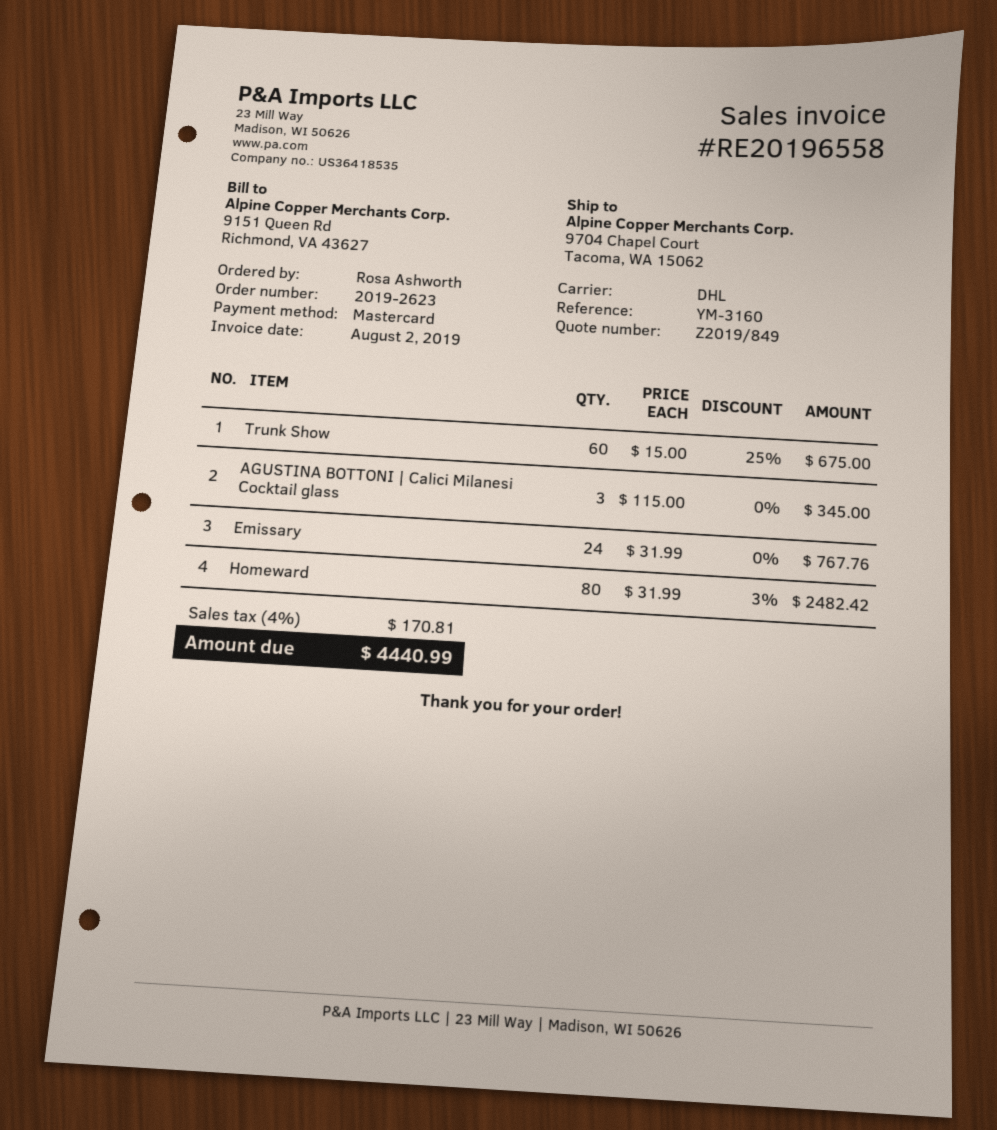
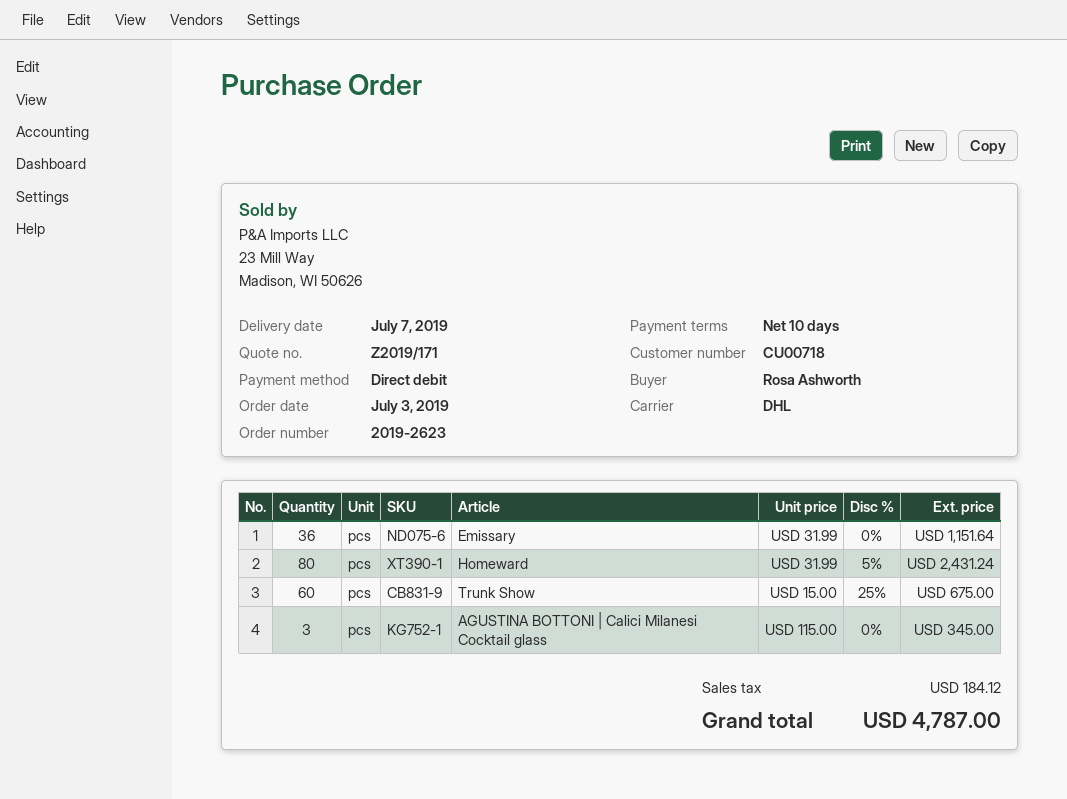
quote number: Z2019/849 -> Z2019/171
payment method: Mastercard -> direct debit
Emissary: 24 x 31.99 = 767.76 -> 36 x 31.99 = 1151.64
Homeward: 80 x 31.99 - 3% = 2482.42 -> 80 x 31.99 - 5% = 2431.24
tax: 170.81 -> 184.12
total: 4440.99 -> 4787.00

